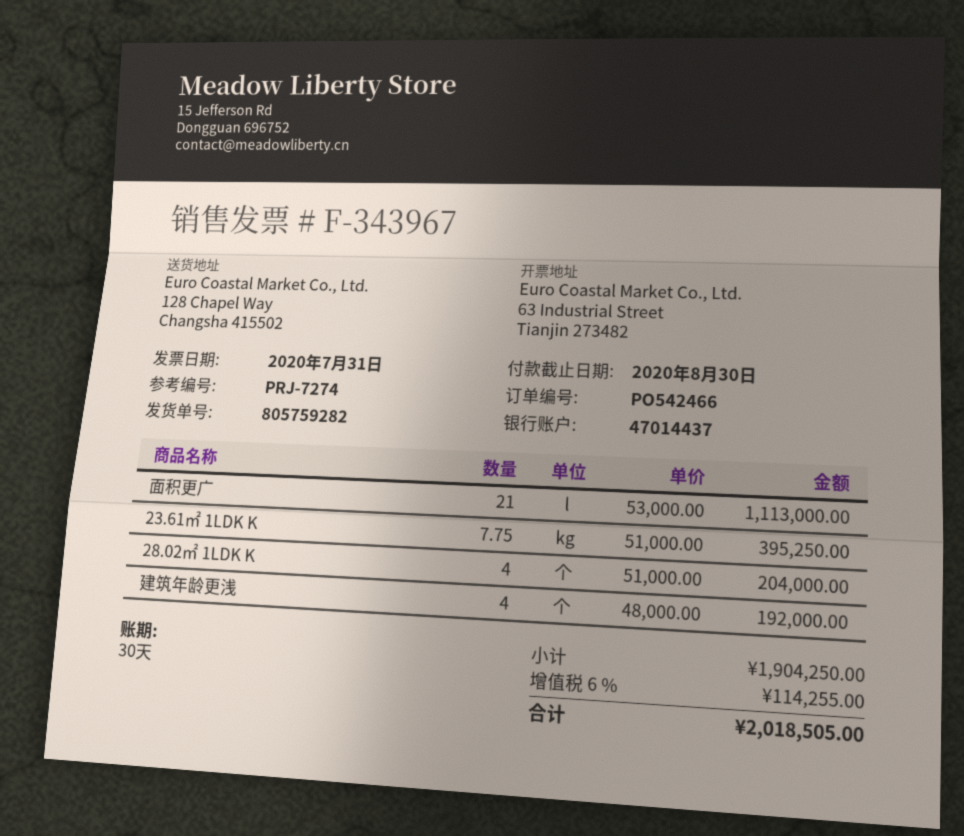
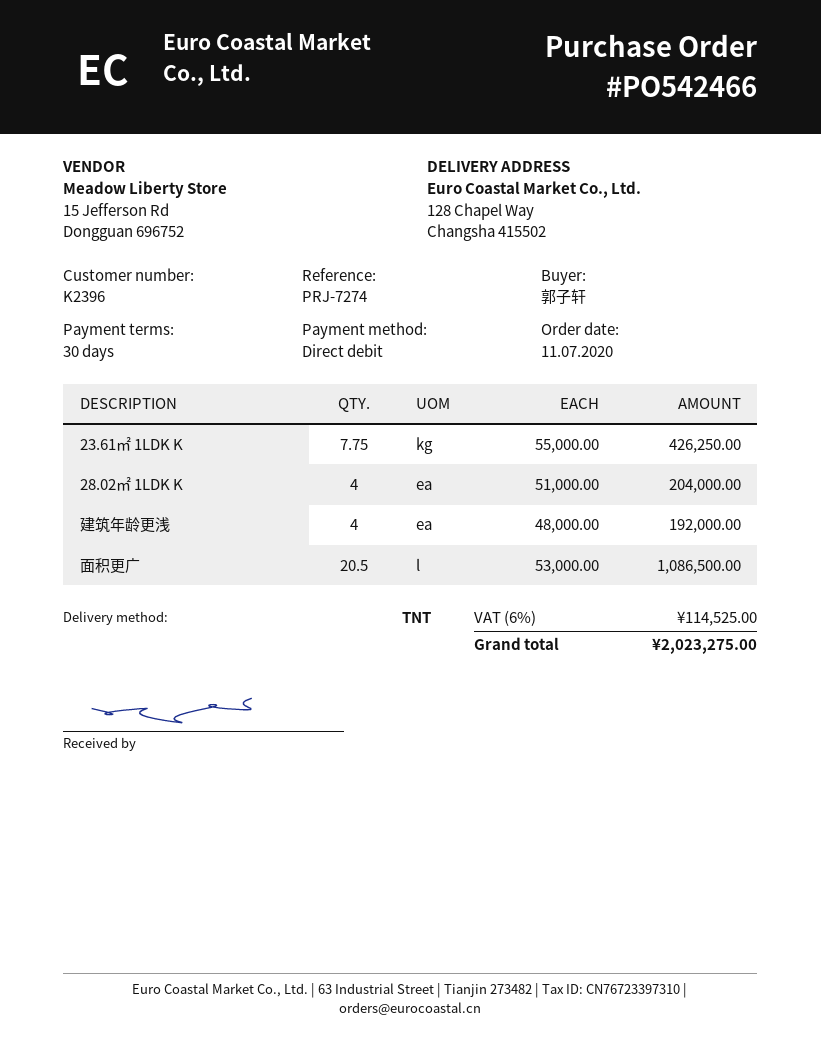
面积更广: 21 x 53000.00 = 1113000.00 -> 20.5 x 53000.00 = 1086500.00
23.61㎡ 1LDK K: 7.75 x 51000.00 = 395250.00 -> 7.75 x 55000.00 = 426250.00
tax: 6% = 114255.00 -> 6% = 114525.00
total: 2018505.00 -> 2023275.00

